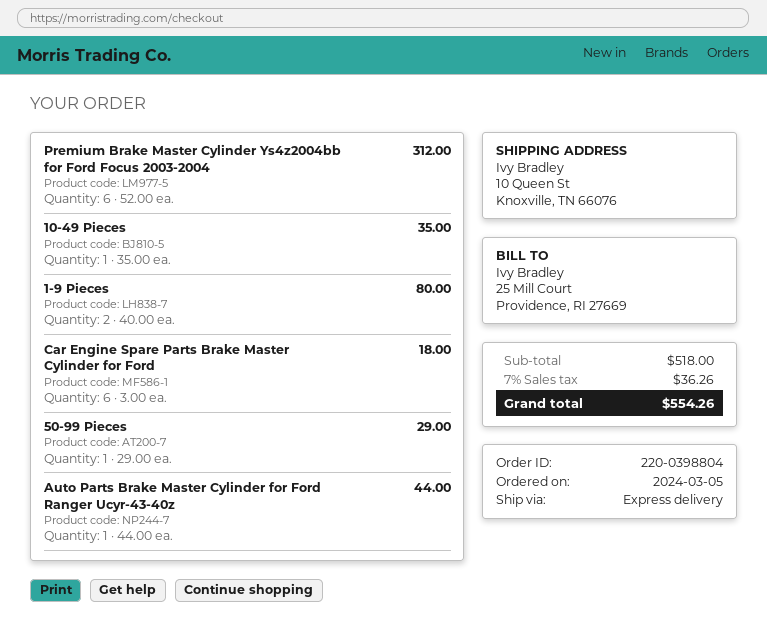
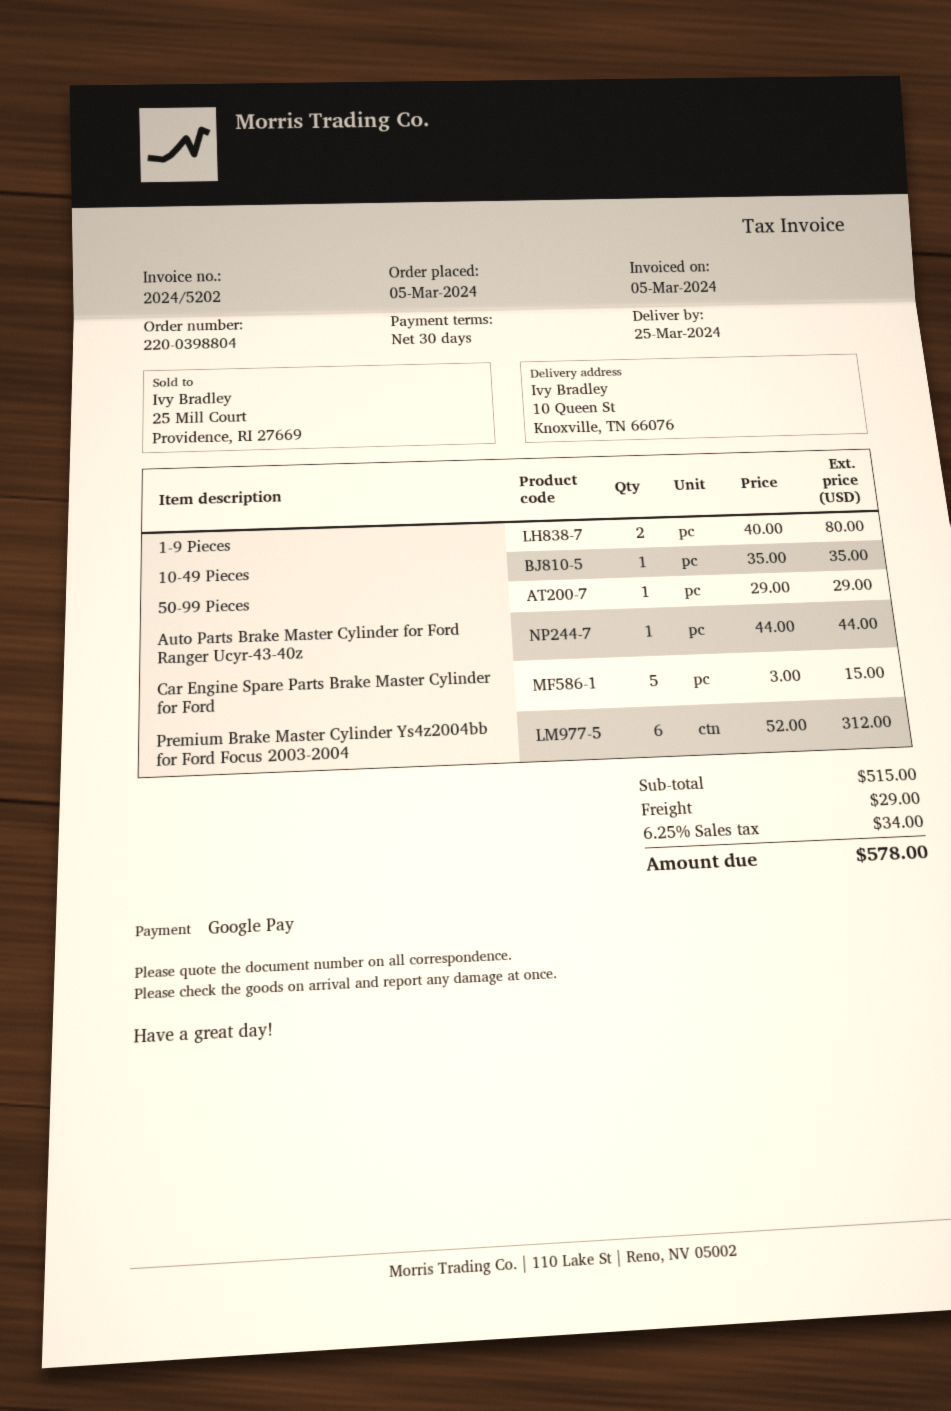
Car Engine Spare Parts Brake Master Cylinder for Ford: 6 x 3.00 = 18.00 -> 5 x 3.00 = 15.00
subtotal: 518.00 -> 515.00
shipping: none -> 29.00
tax: 7% = 36.26 -> 6.25% = 34.00
total: 554.26 -> 578.00

